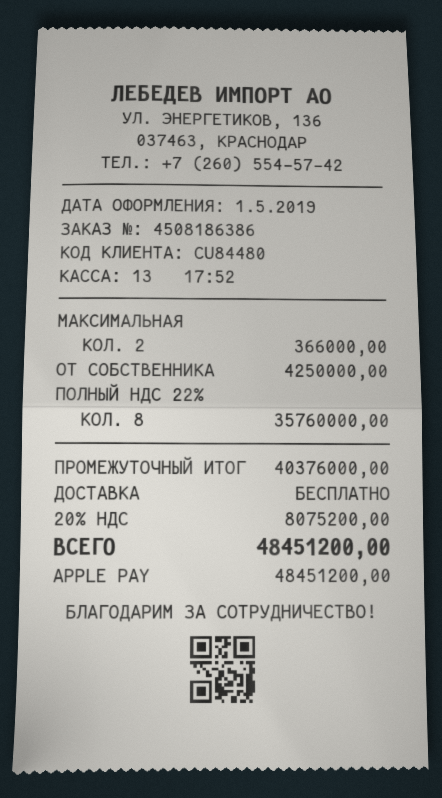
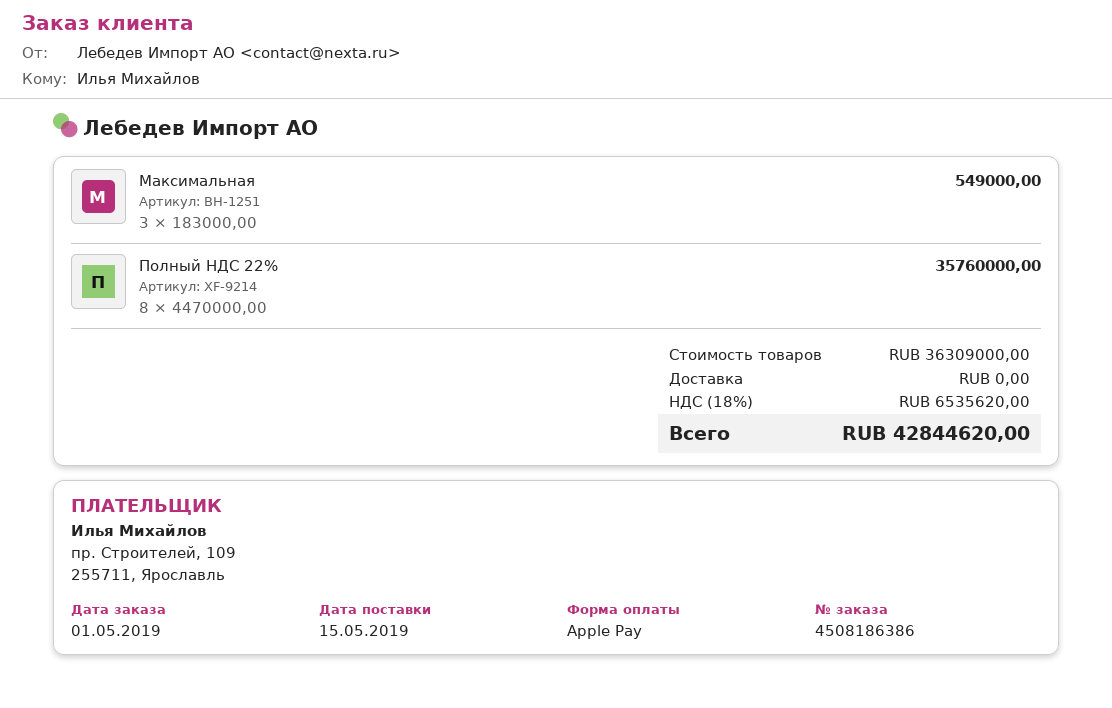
МАКСИМАЛЬНАЯ: 2 for 366000.00 -> 3 for 549000.00
ОТ СОБСТВЕННИКА: 1 for 4250000.00 -> none
subtotal: 40376000.00 -> 36309000.00
tax: 20% = 8075200.00 -> 18% = 6535620.00
total: 48451200.00 -> 42844620.00

